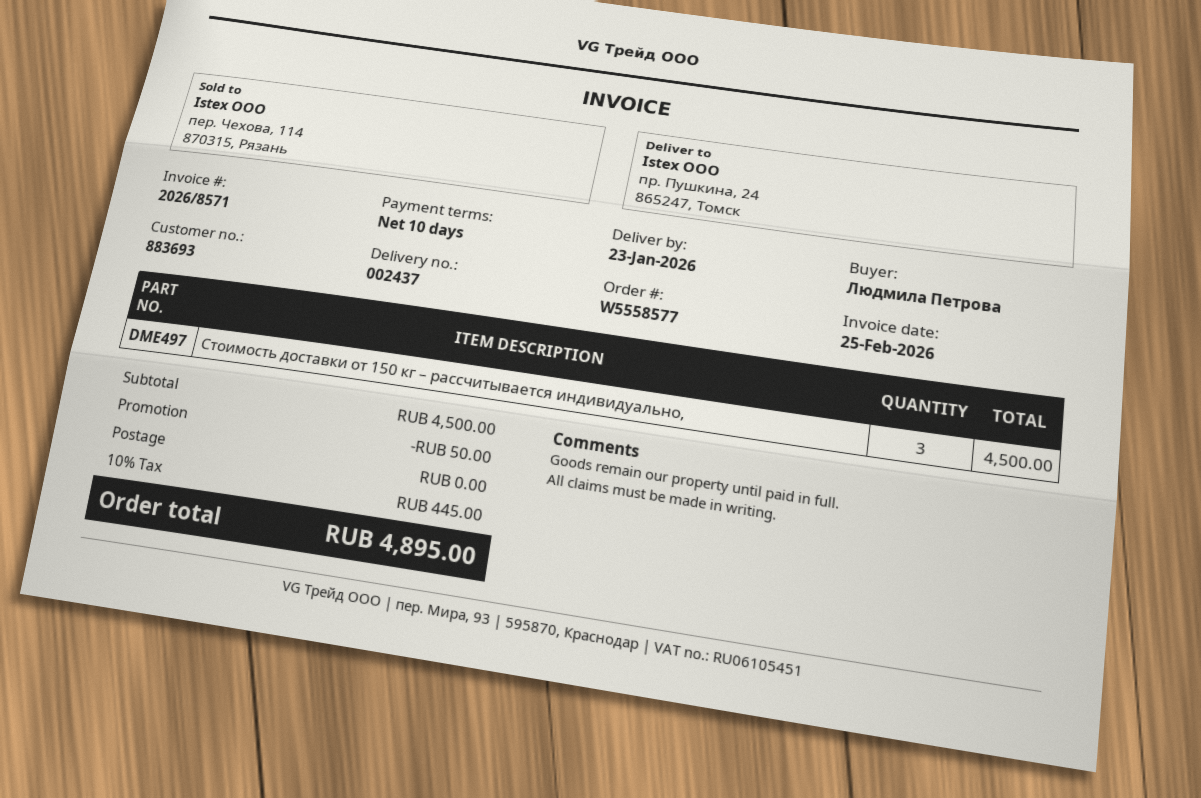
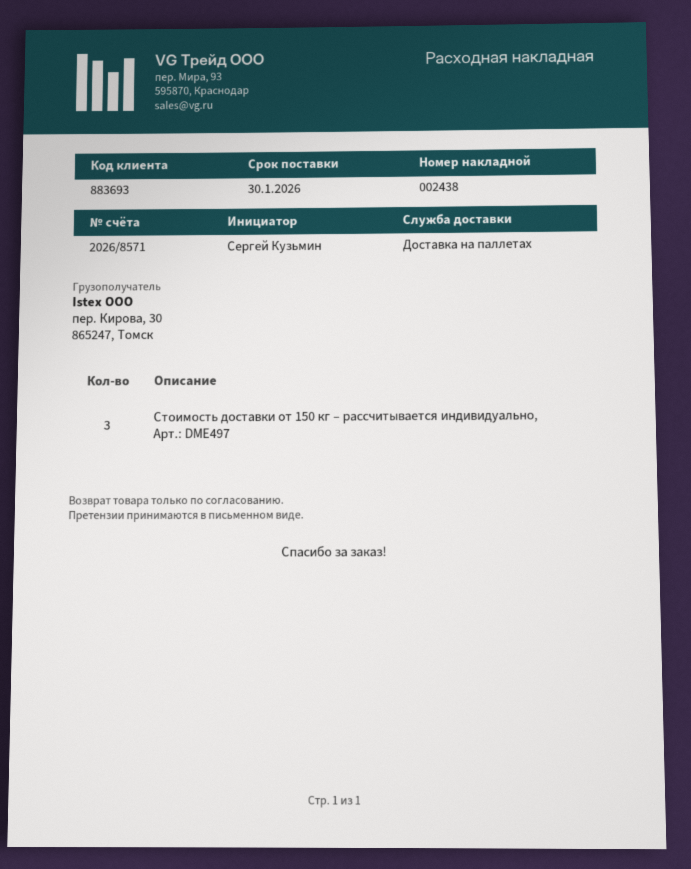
delivery note number: 002437 -> 002438
delivery date: 2026-01-23 -> 2026-01-30
ordered by: Людмила Петрова -> Сергей Кузьмин
ship to: пр. Пушкина, 24, 865247, Томск -> пер. Кирова, 30, 865247, Томск

